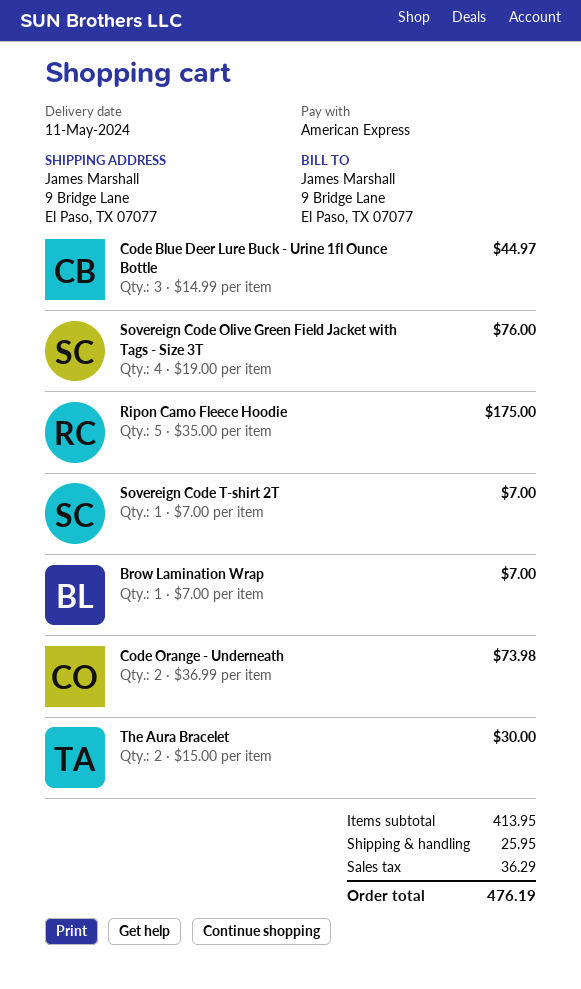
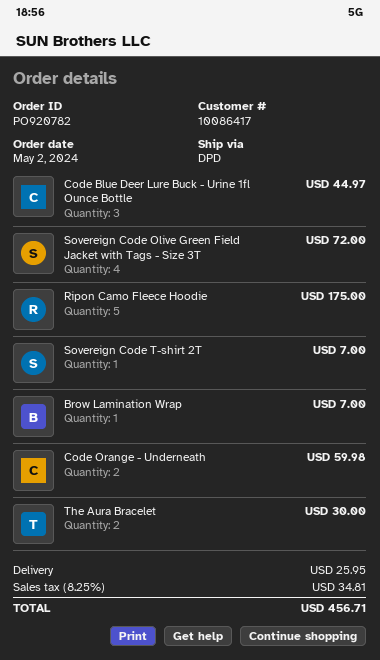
Sovereign Code Olive Green Field Jacket with Tags - Size 3T: 4 for 76.00 -> 4 for 72.00
Code Orange - Underneath: 2 for 73.98 -> 2 for 59.98
tax: 36.29 -> 34.81
total: 476.19 -> 456.71

